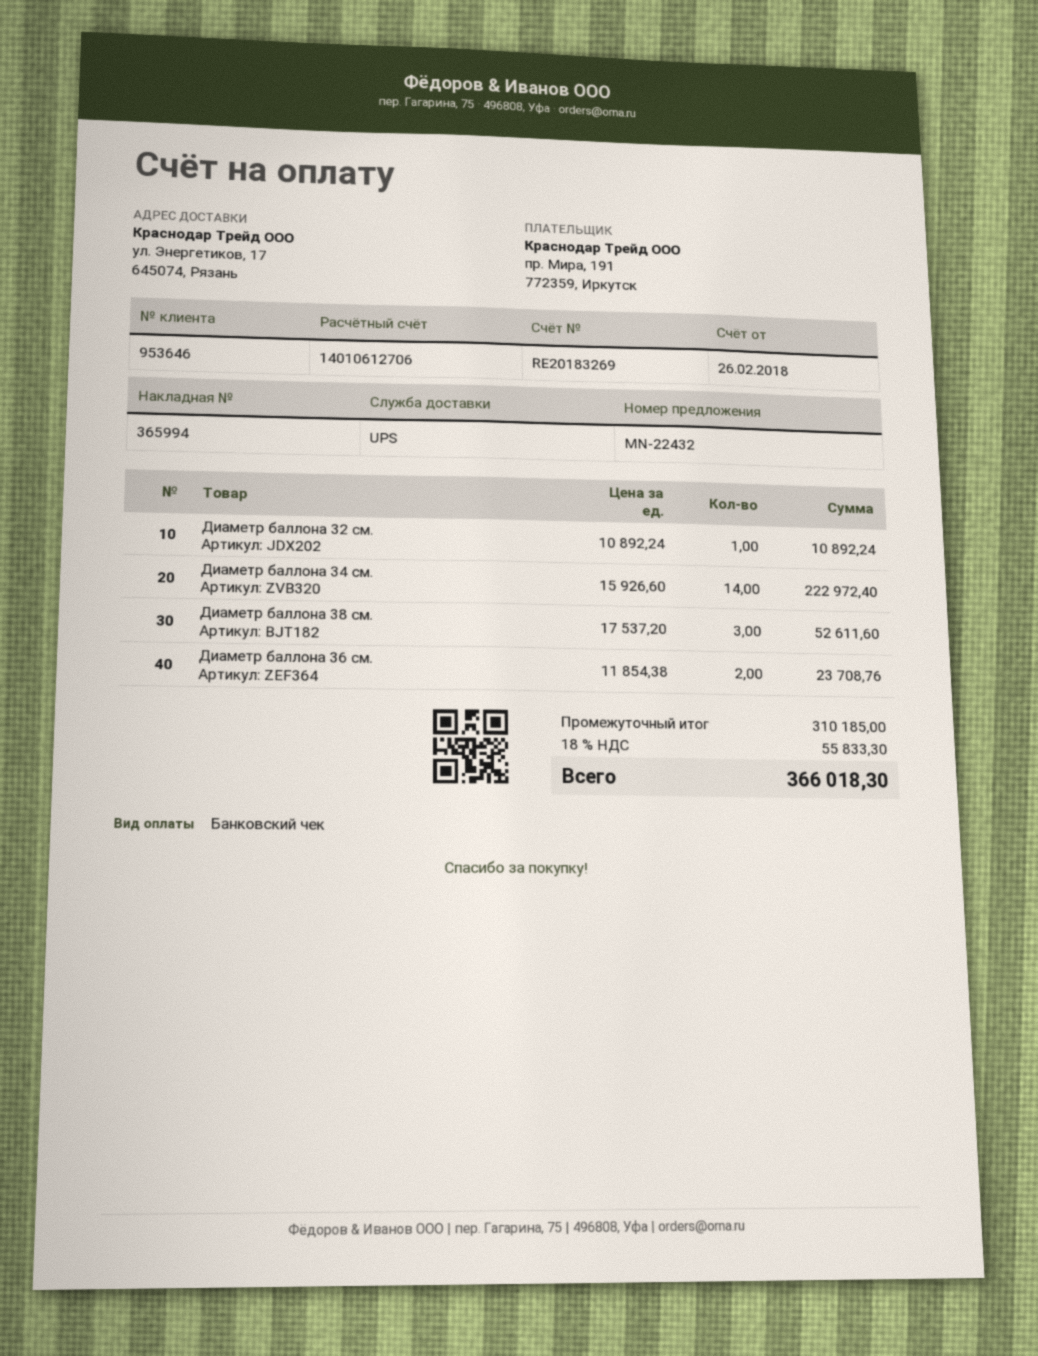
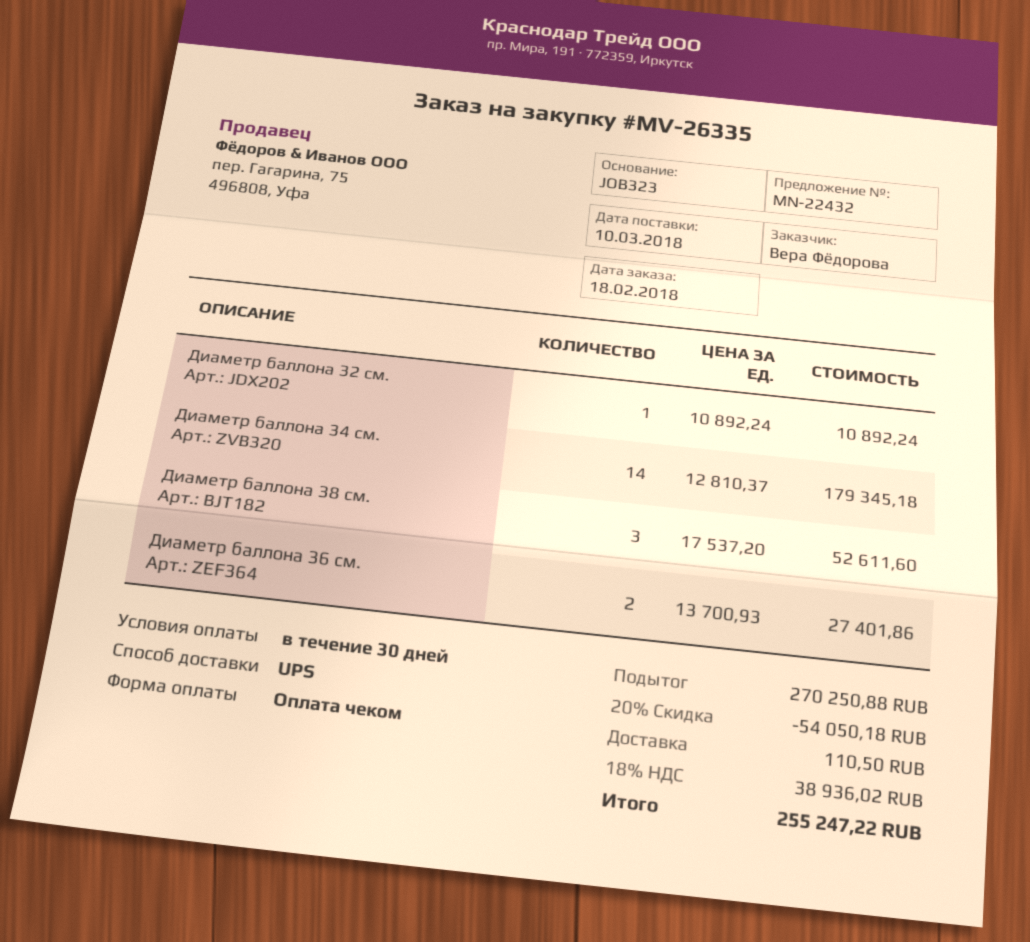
Диаметр баллона 34 см.: 14 x 15926.60 = 222972.40 -> 14 x 12810.37 = 179345.18
Диаметр баллона 36 см.: 2 x 11854.38 = 23708.76 -> 2 x 13700.93 = 27401.86
subtotal: 310185.00 -> 270250.88
discount: none -> 20% = 54050.18
shipping: none -> 110.50
tax: 18% = 55833.30 -> 18% = 38936.02
total: 366018.30 -> 255247.22

